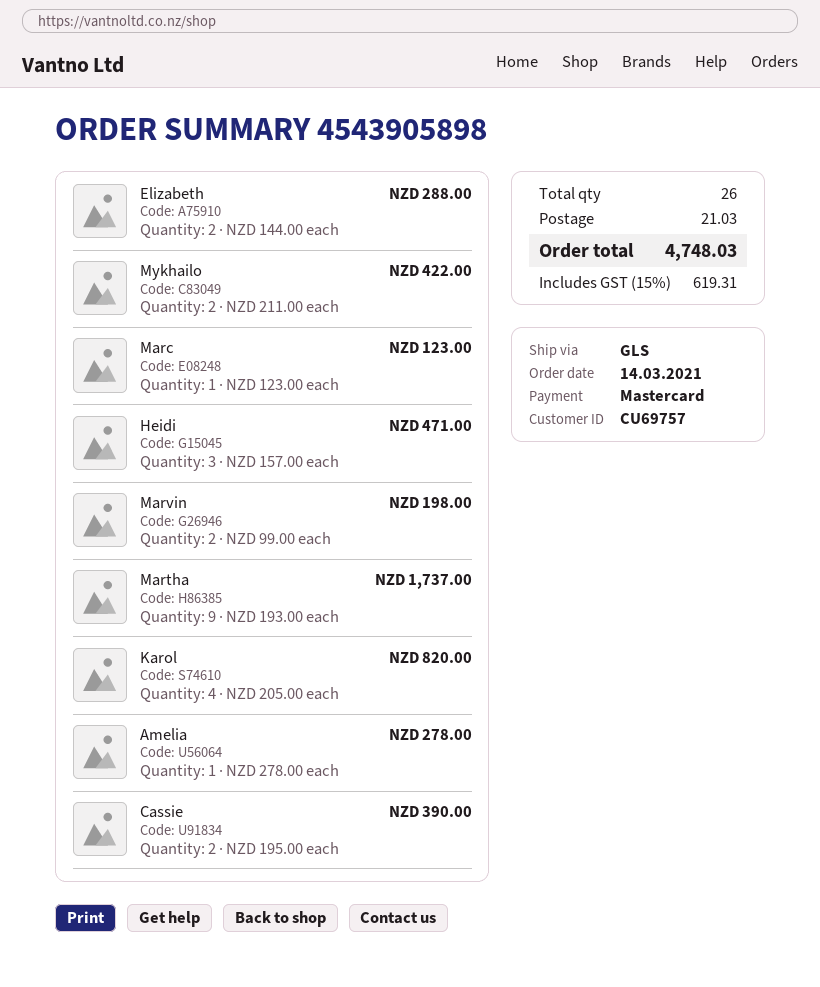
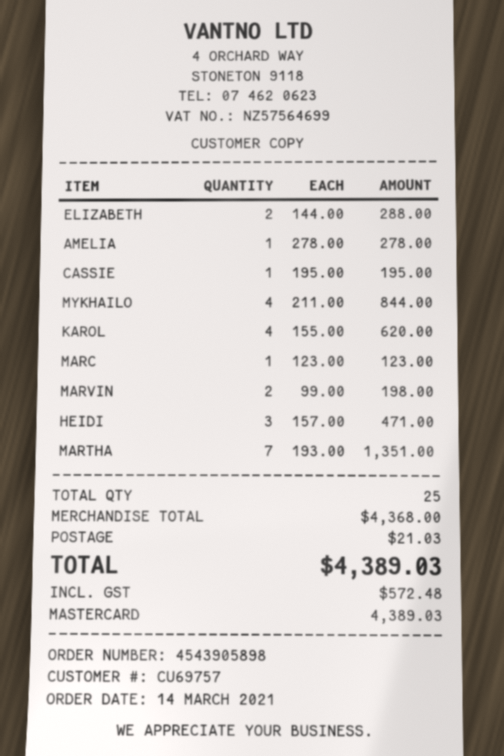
Mykhailo: 2 x 211.00 = 422.00 -> 4 x 211.00 = 844.00
Martha: 9 x 193.00 = 1737.00 -> 7 x 193.00 = 1351.00
Karol: 4 x 205.00 = 820.00 -> 4 x 155.00 = 620.00
Cassie: 2 x 195.00 = 390.00 -> 1 x 195.00 = 195.00
total quantity: 26 -> 25
tax: 619.31 -> 572.48
total: 4748.03 -> 4389.03

